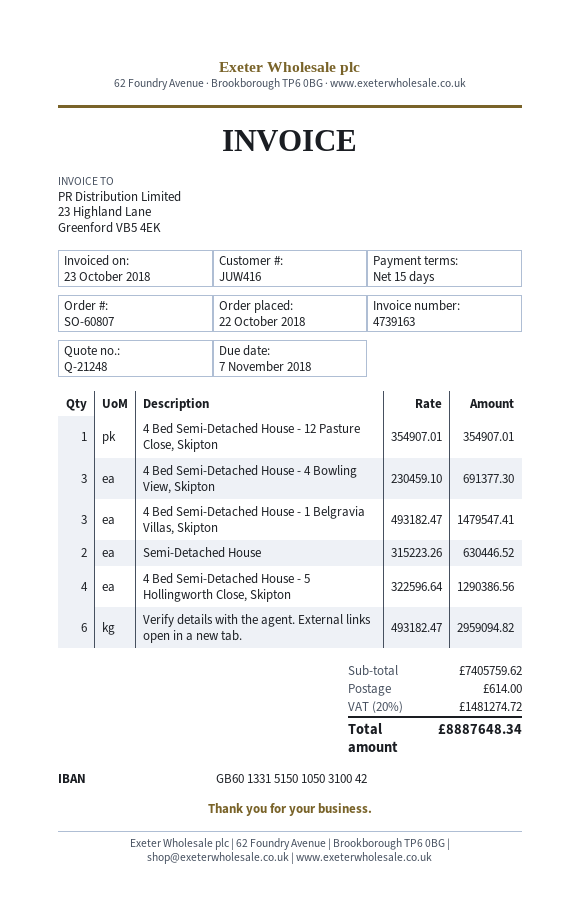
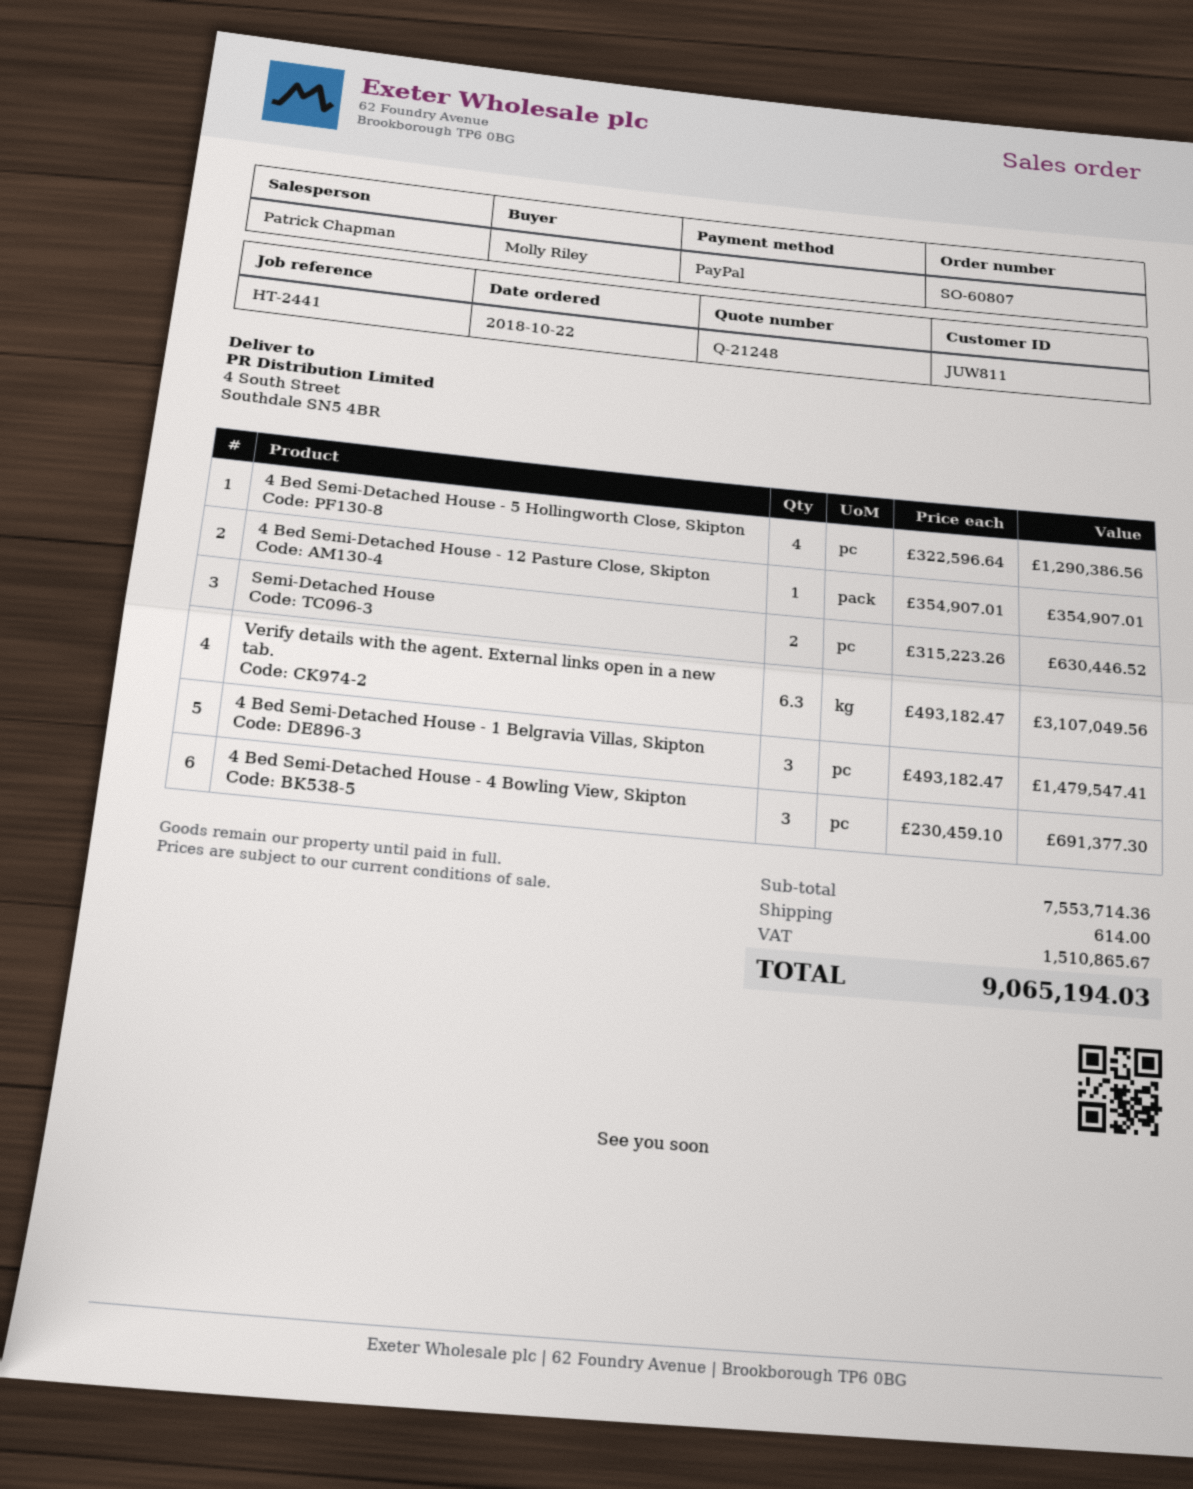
customer number: JUW416 -> JUW811
Verify details with the agent. External links open in a new tab.: 6 x 493182.47 = 2959094.82 -> 6.3 x 493182.47 = 3107049.56
subtotal: 7405759.62 -> 7553714.36
tax: 1481274.72 -> 1510865.67
total: 8887648.34 -> 9065194.03

